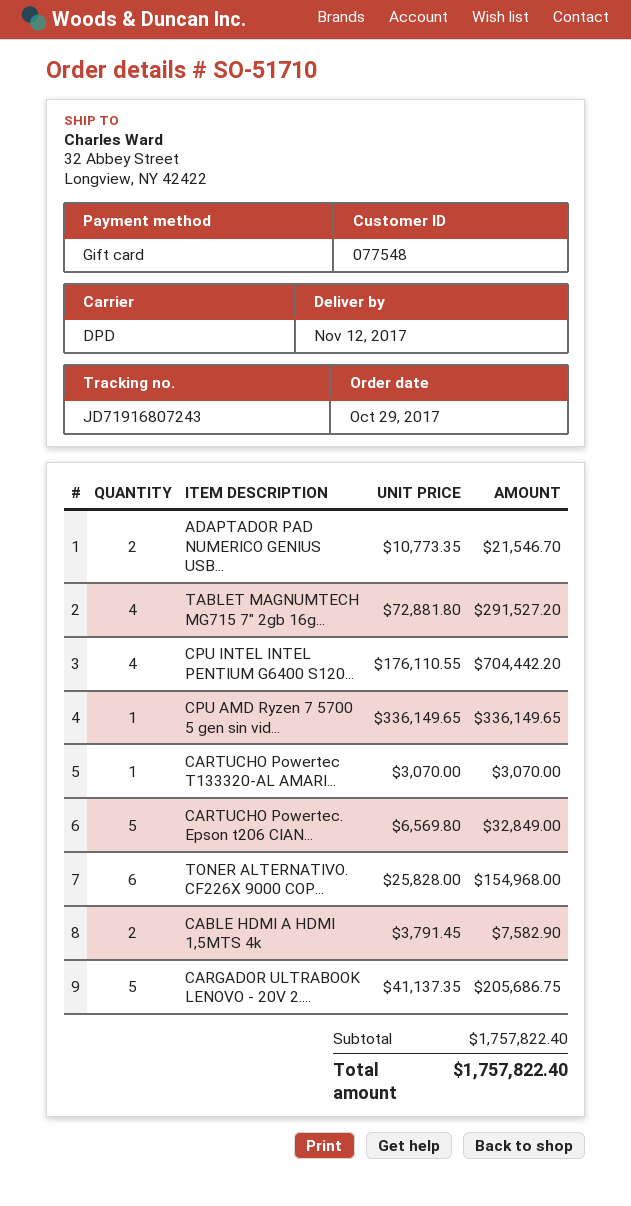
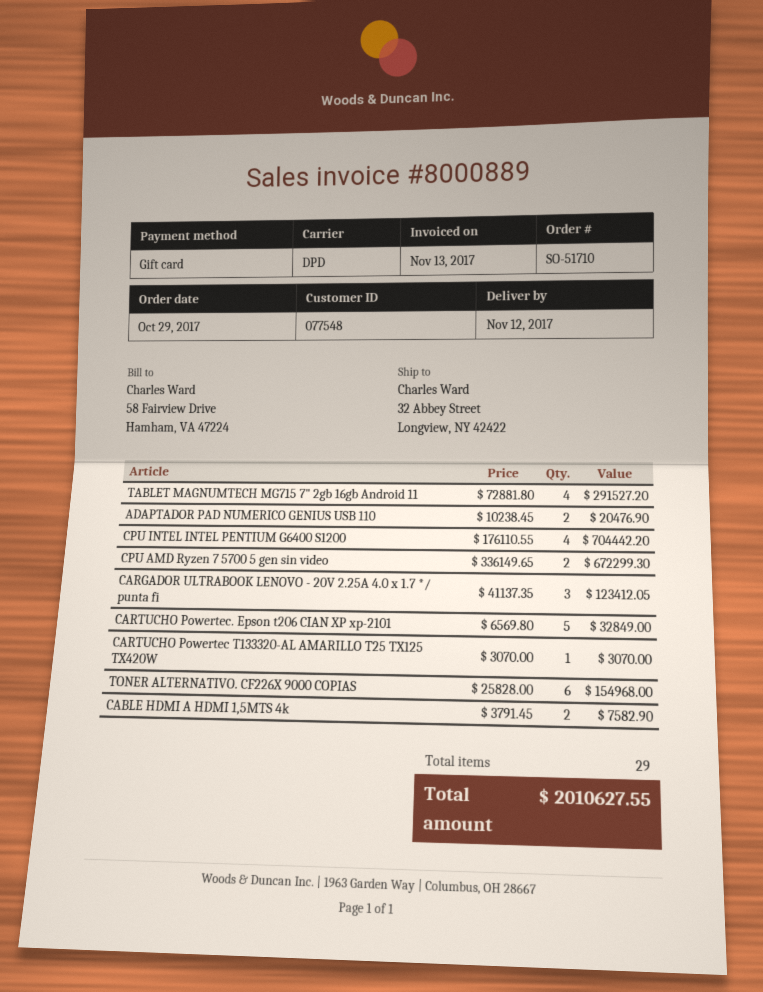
ADAPTADOR PAD NUMERICO GENIUS USB...: 2 x 10773.35 = 21546.70 -> 2 x 10238.45 = 20476.90
CPU AMD Ryzen 7 5700 5 gen sin vid...: 1 x 336149.65 = 336149.65 -> 2 x 336149.65 = 672299.30
CARGADOR ULTRABOOK LENOVO - 20V 2....: 5 x 41137.35 = 205686.75 -> 3 x 41137.35 = 123412.05
total: 1757822.40 -> 2010627.55

